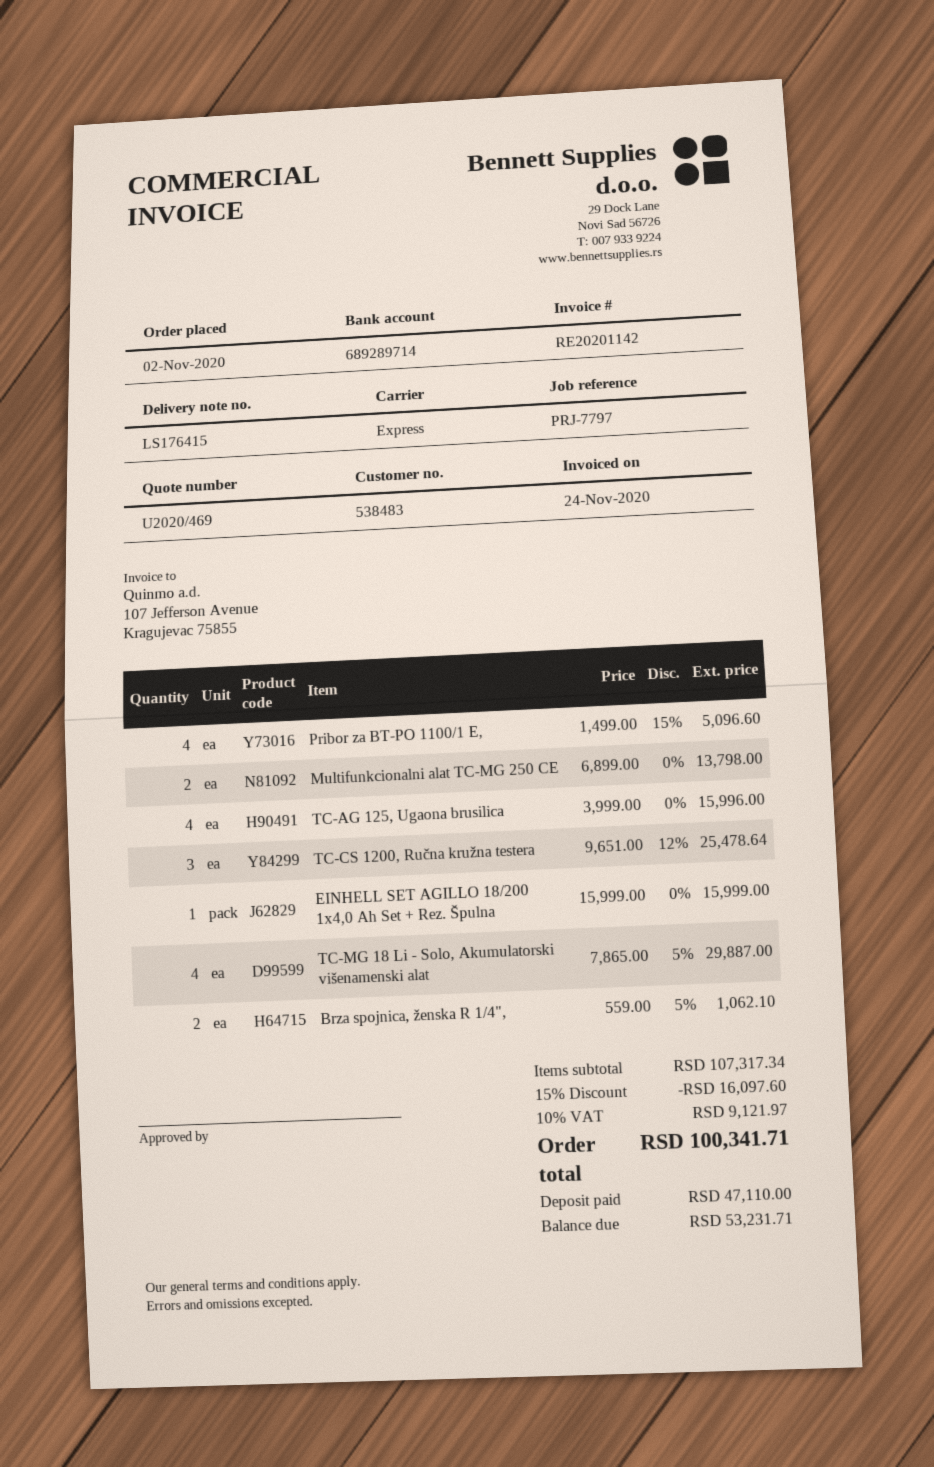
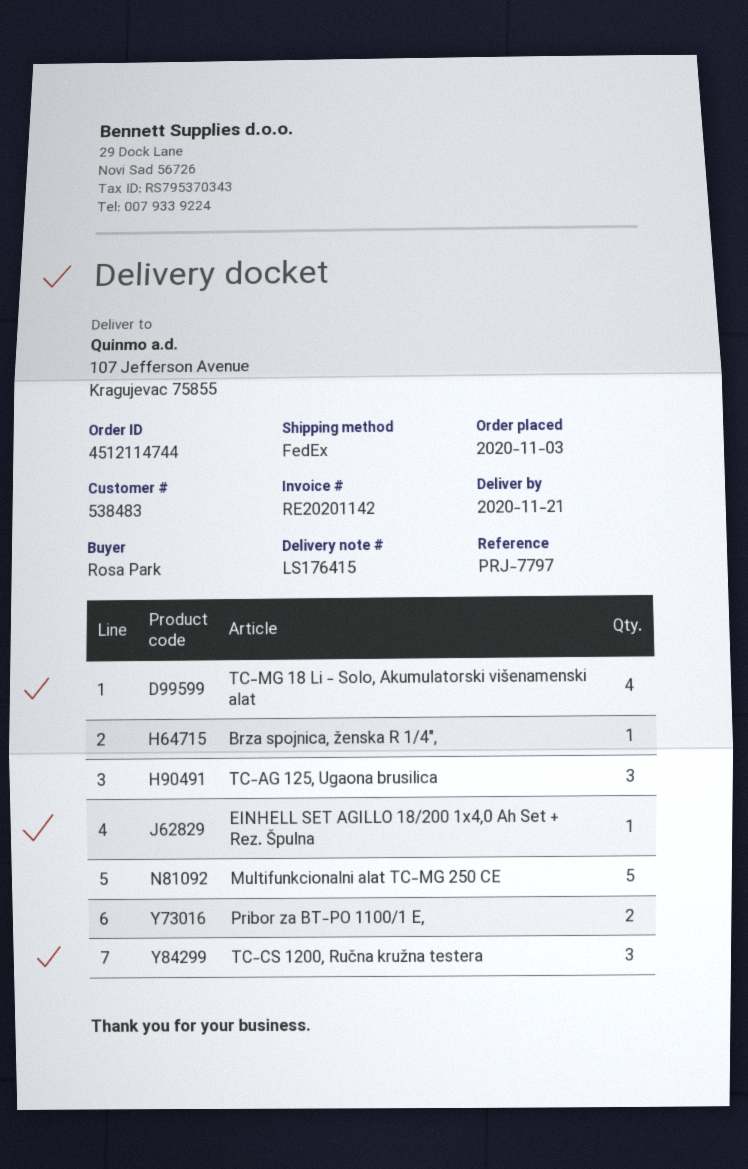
order date: 2020-11-02 -> 2020-11-03
shipping method: express -> FedEx
Pribor za BT-PO 1100/1 E,: 4 -> 2
Multifunkcionalni alat TC-MG 250 CE: 2 -> 5
TC-AG 125, Ugaona brusilica: 4 -> 3
Brza spojnica, ženska R 1/4",: 2 -> 1

